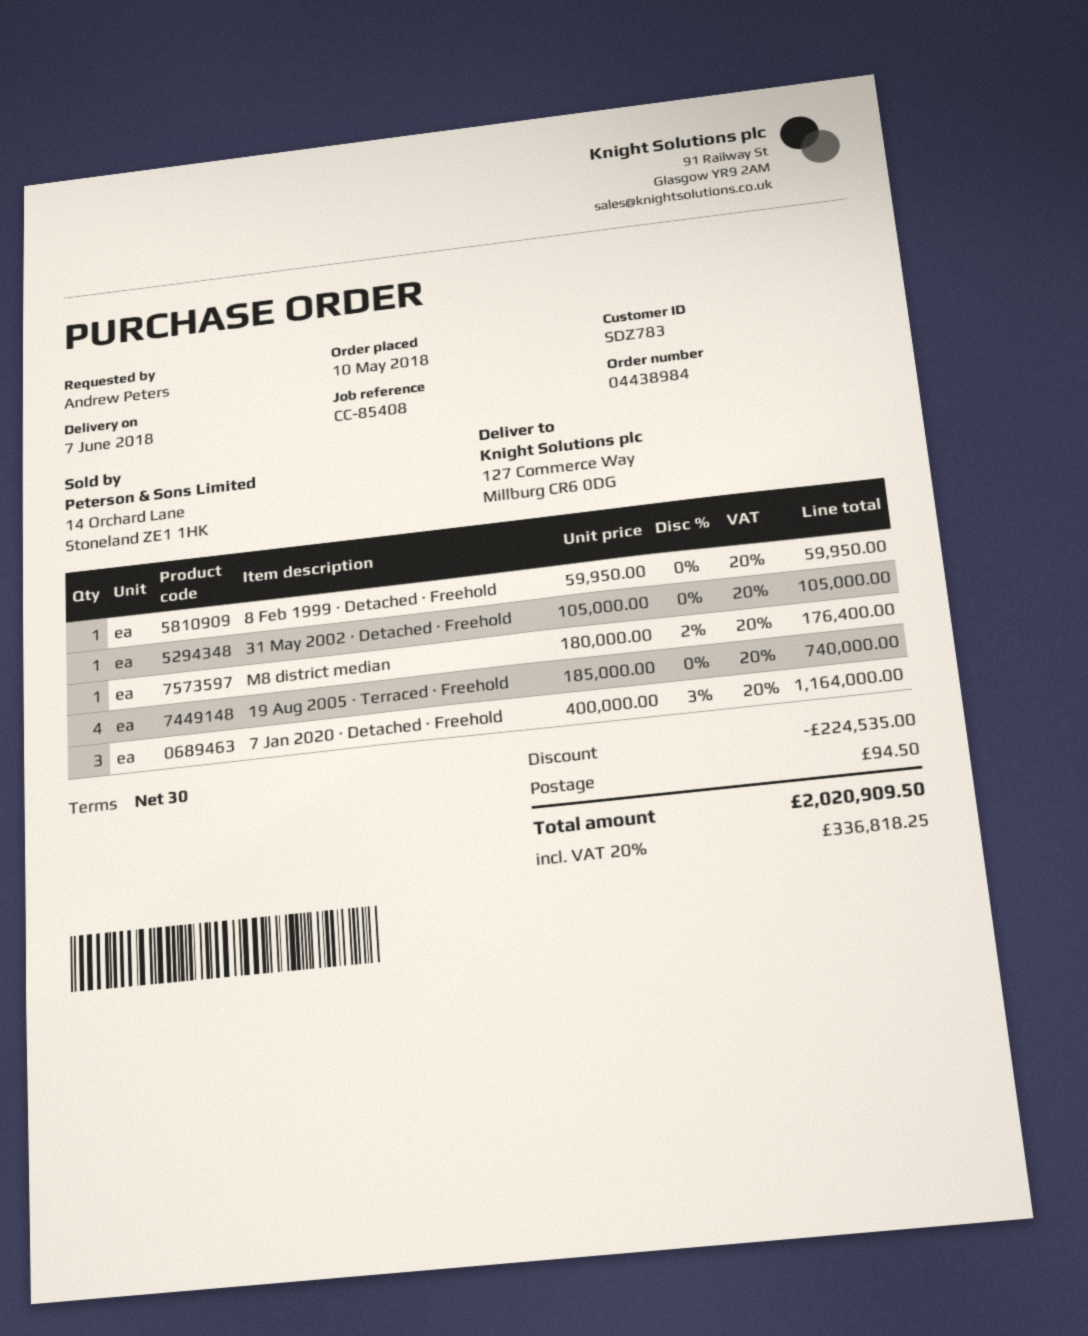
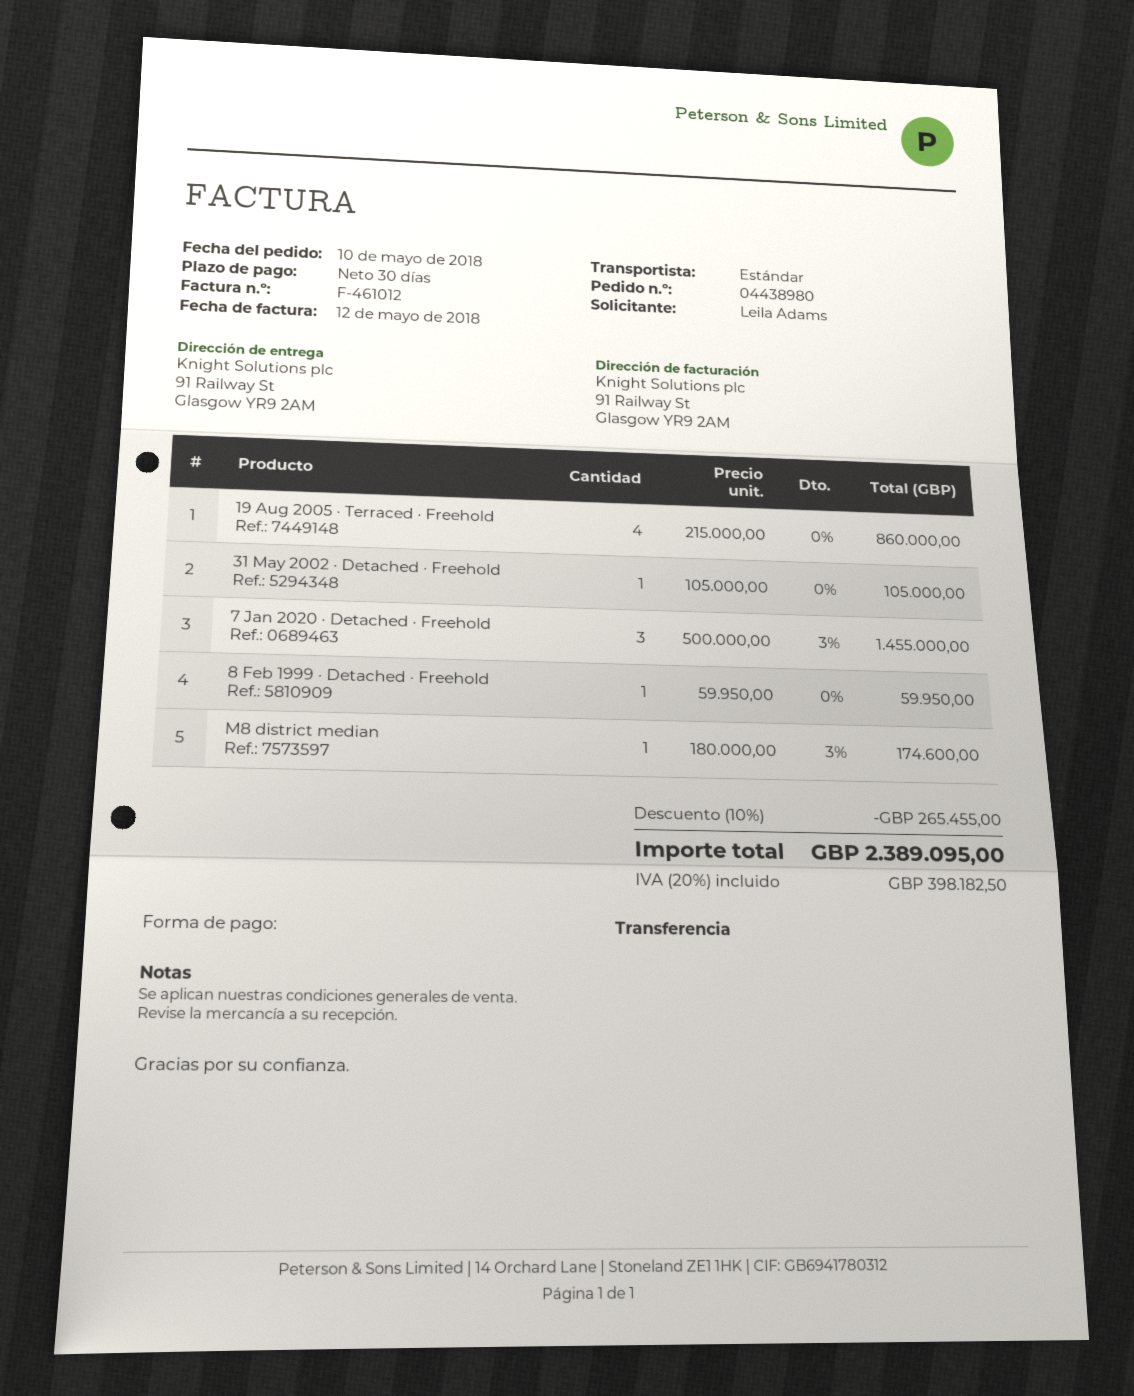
order number: 04438984 -> 04438980
ordered by: Andrew Peters -> Leila Adams
ship to: 127 Commerce Way, Millburg CR6 0DG -> 91 Railway St, Glasgow YR9 2AM
M8 district median: 1 x 180000.00 - 2% = 176400.00 -> 1 x 180000.00 - 3% = 174600.00
19 Aug 2005 · Terraced · Freehold: 4 x 185000.00 = 740000.00 -> 4 x 215000.00 = 860000.00
7 Jan 2020 · Detached · Freehold: 3 x 400000.00 - 3% = 1164000.00 -> 3 x 500000.00 - 3% = 1455000.00
discount: 224535.00 -> 265455.00
shipping: 94.50 -> none
tax: 20% = 336818.25 -> 20% = 398182.50
total: 2020909.50 -> 2389095.00

